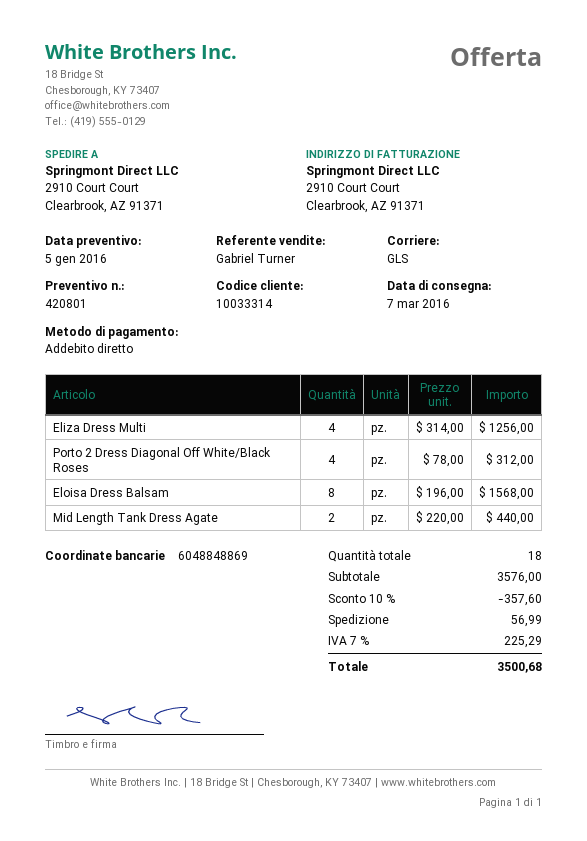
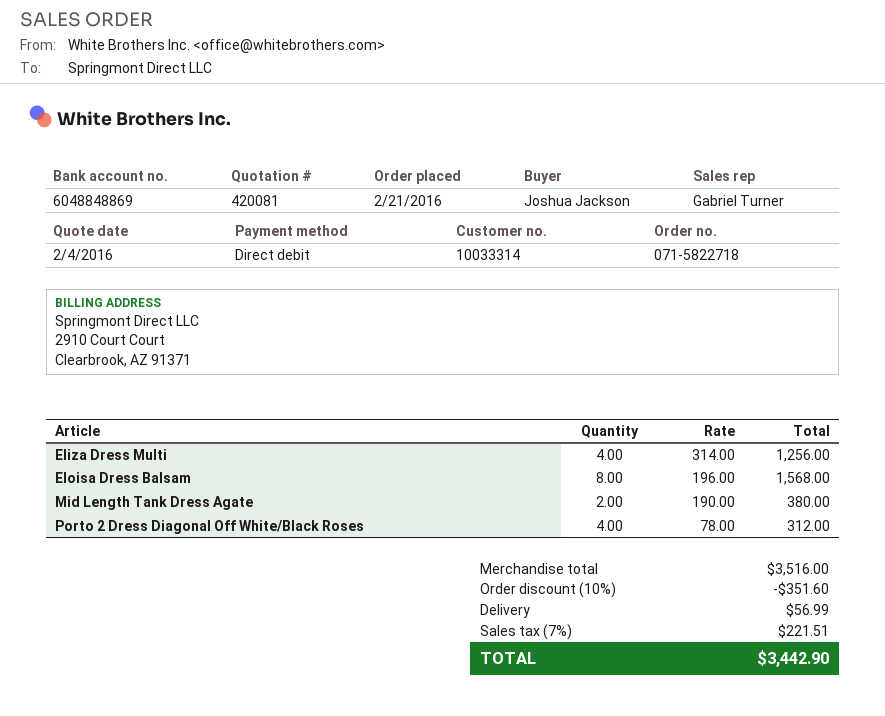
quote number: 420801 -> 420081
quote date: 2016-01-05 -> 2016-02-04
Mid Length Tank Dress Agate: 2 x 220.00 = 440.00 -> 2 x 190.00 = 380.00
subtotal: 3576.00 -> 3516.00
discount: 10% = 357.60 -> 10% = 351.60
tax: 7% = 225.29 -> 7% = 221.51
total: 3500.68 -> 3442.90

